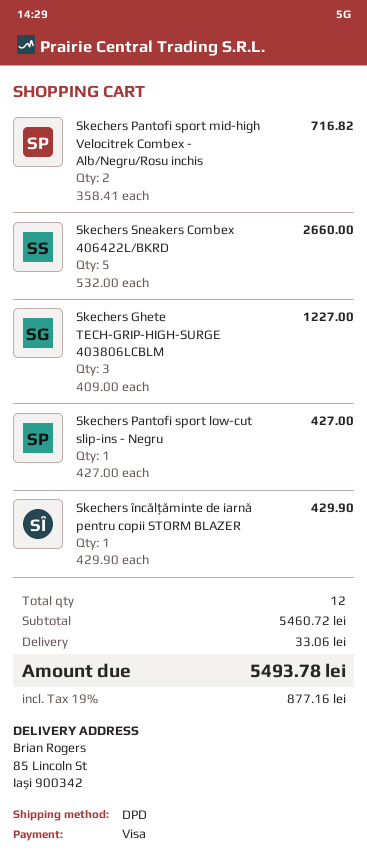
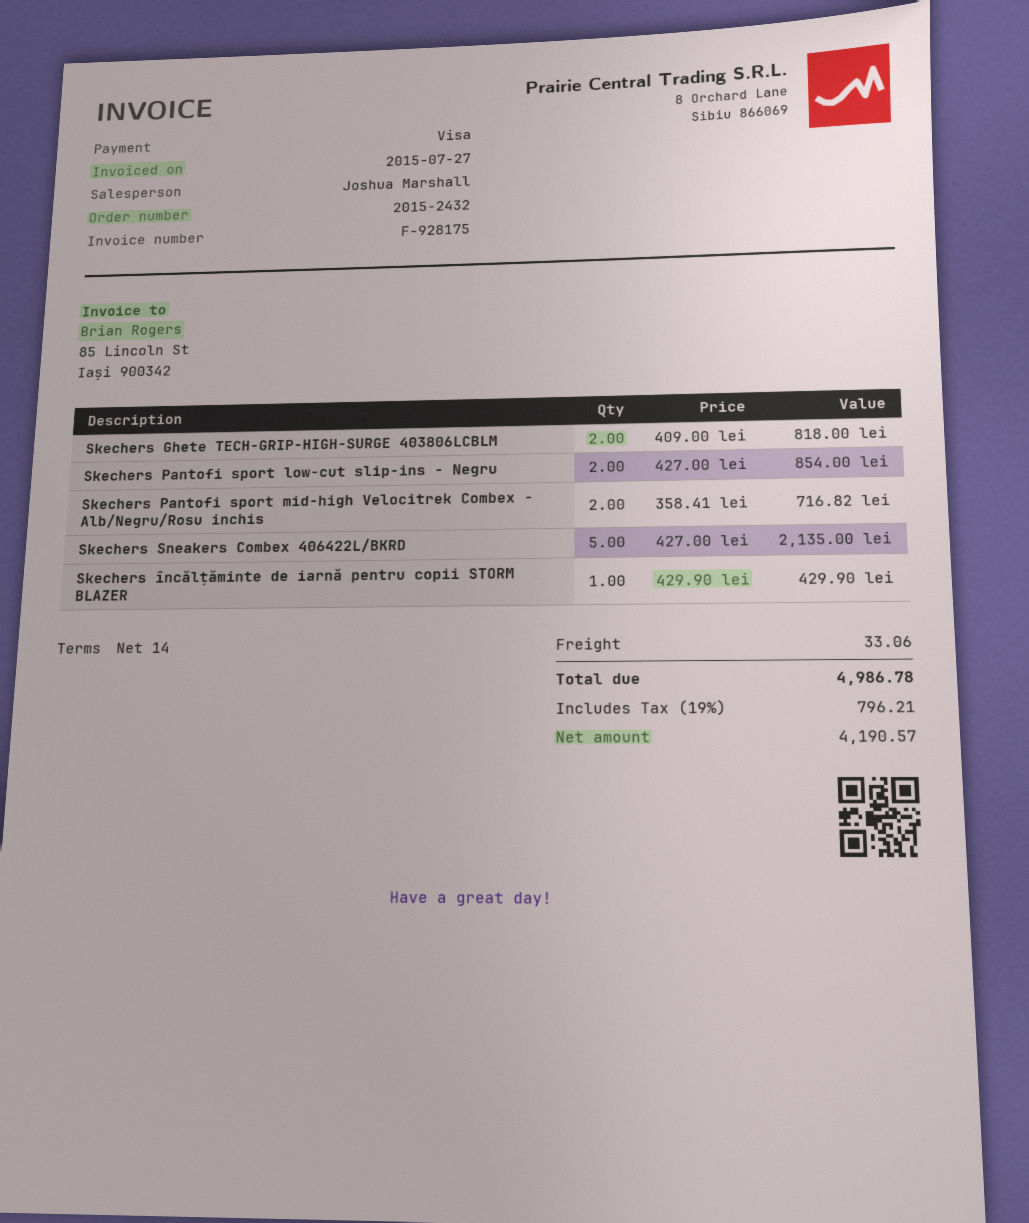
Skechers Sneakers Combex 406422L/BKRD: 5 x 532.00 = 2660.00 -> 5 x 427.00 = 2135.00
Skechers Ghete TECH-GRIP-HIGH-SURGE 403806LCBLM: 3 x 409.00 = 1227.00 -> 2 x 409.00 = 818.00
Skechers Pantofi sport low-cut slip-ins - Negru: 1 x 427.00 = 427.00 -> 2 x 427.00 = 854.00
tax: 19% = 877.16 -> 19% = 796.21
total: 5493.78 -> 4986.78

